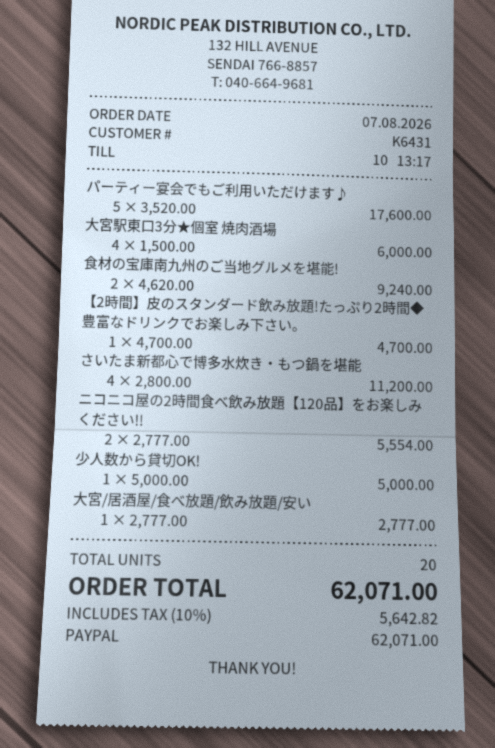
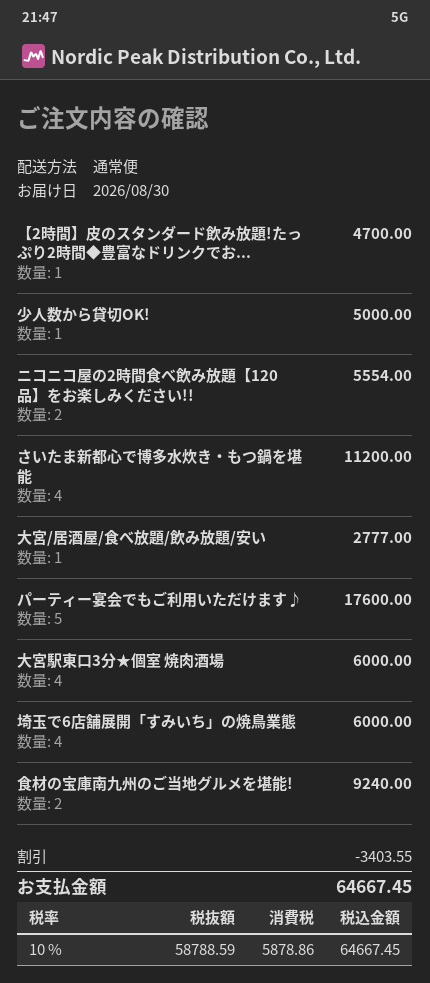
埼玉で6店舗展開「すみいち」の焼鳥業態: none -> 4 for 6000.00
discount: none -> 3403.55
tax: 10% = 5642.82 -> 10% = 5878.86
total: 62071.00 -> 64667.45

